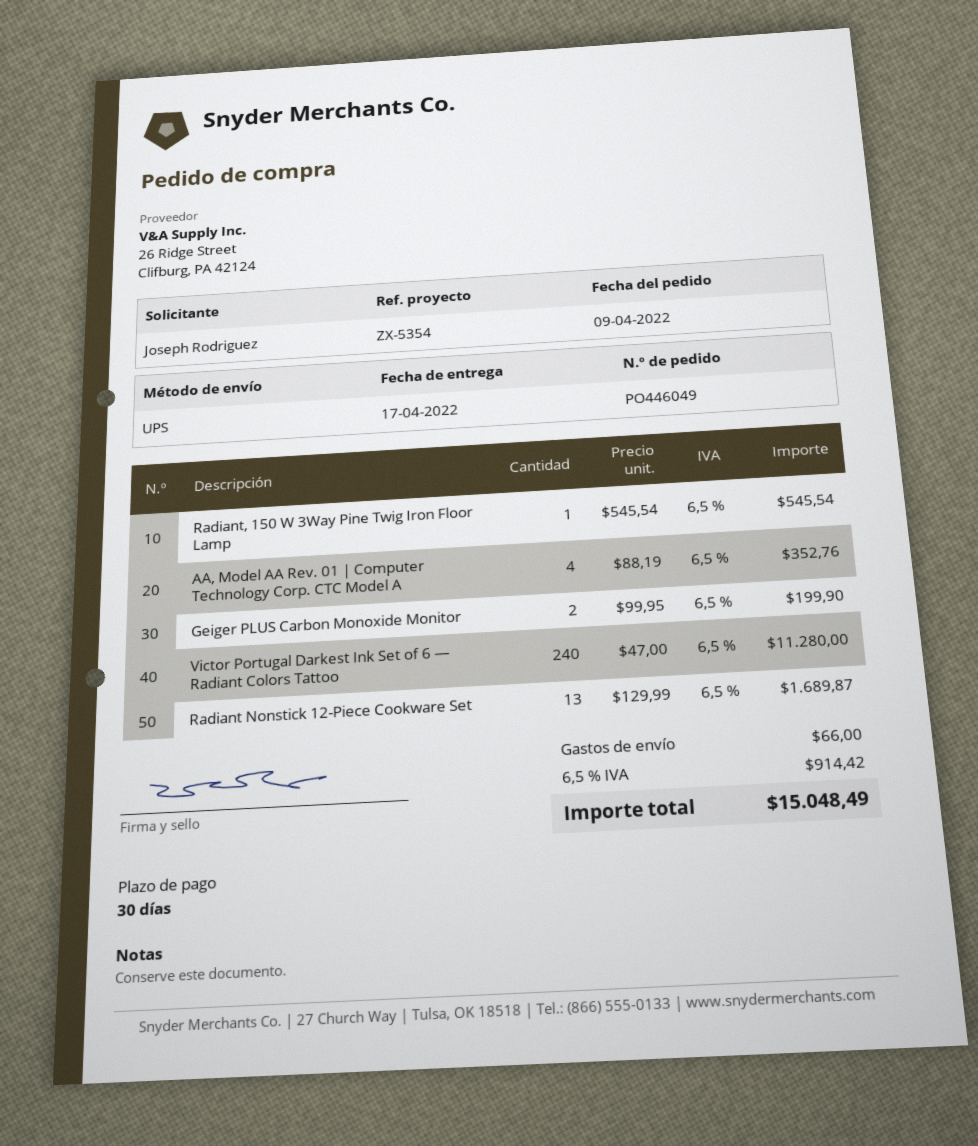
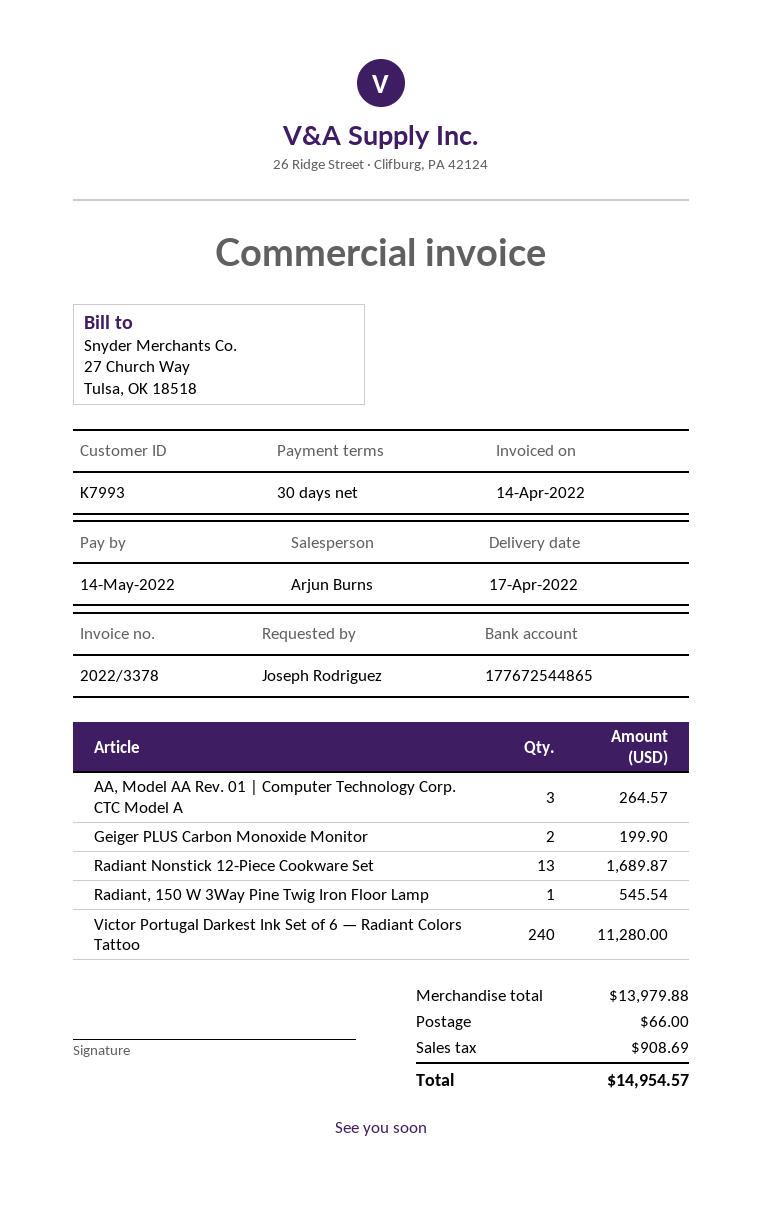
AA, Model AA Rev. 01 | Computer Technology Corp. CTC Model A: 4 for 352.76 -> 3 for 264.57
tax: 914.42 -> 908.69
total: 15048.49 -> 14954.57

